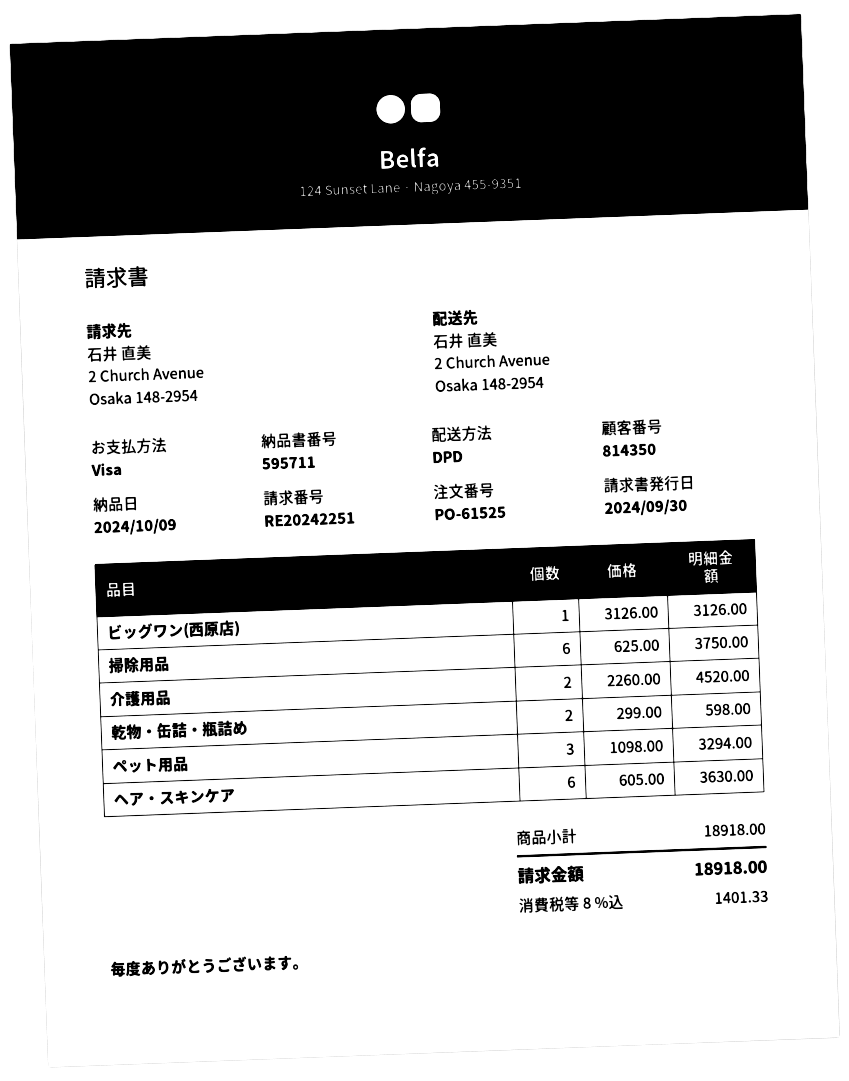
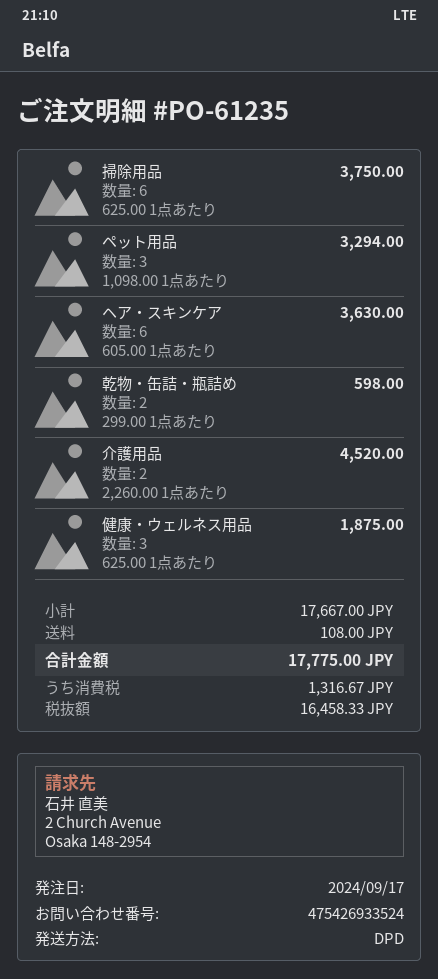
order number: PO-61525 -> PO-61235
ビッグワン(西原店): 1 x 3126.00 = 3126.00 -> none
健康・ウェルネス用品: none -> 3 x 625.00 = 1875.00
subtotal: 18918.00 -> 17667.00
shipping: none -> 108.00
tax: 1401.33 -> 1316.67
total: 18918.00 -> 17775.00

